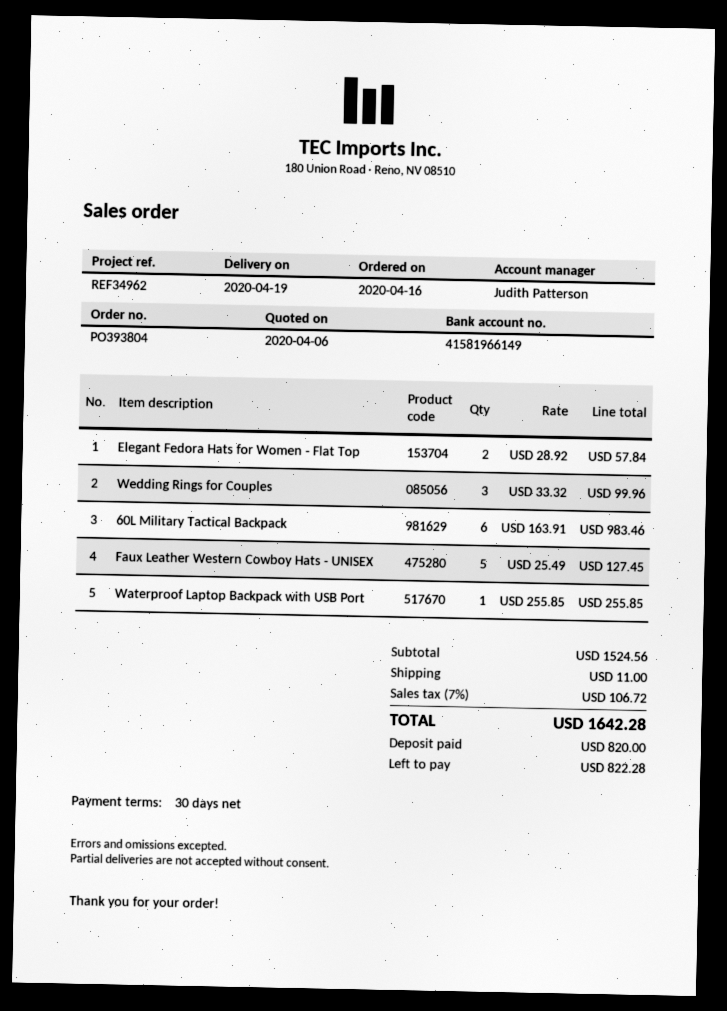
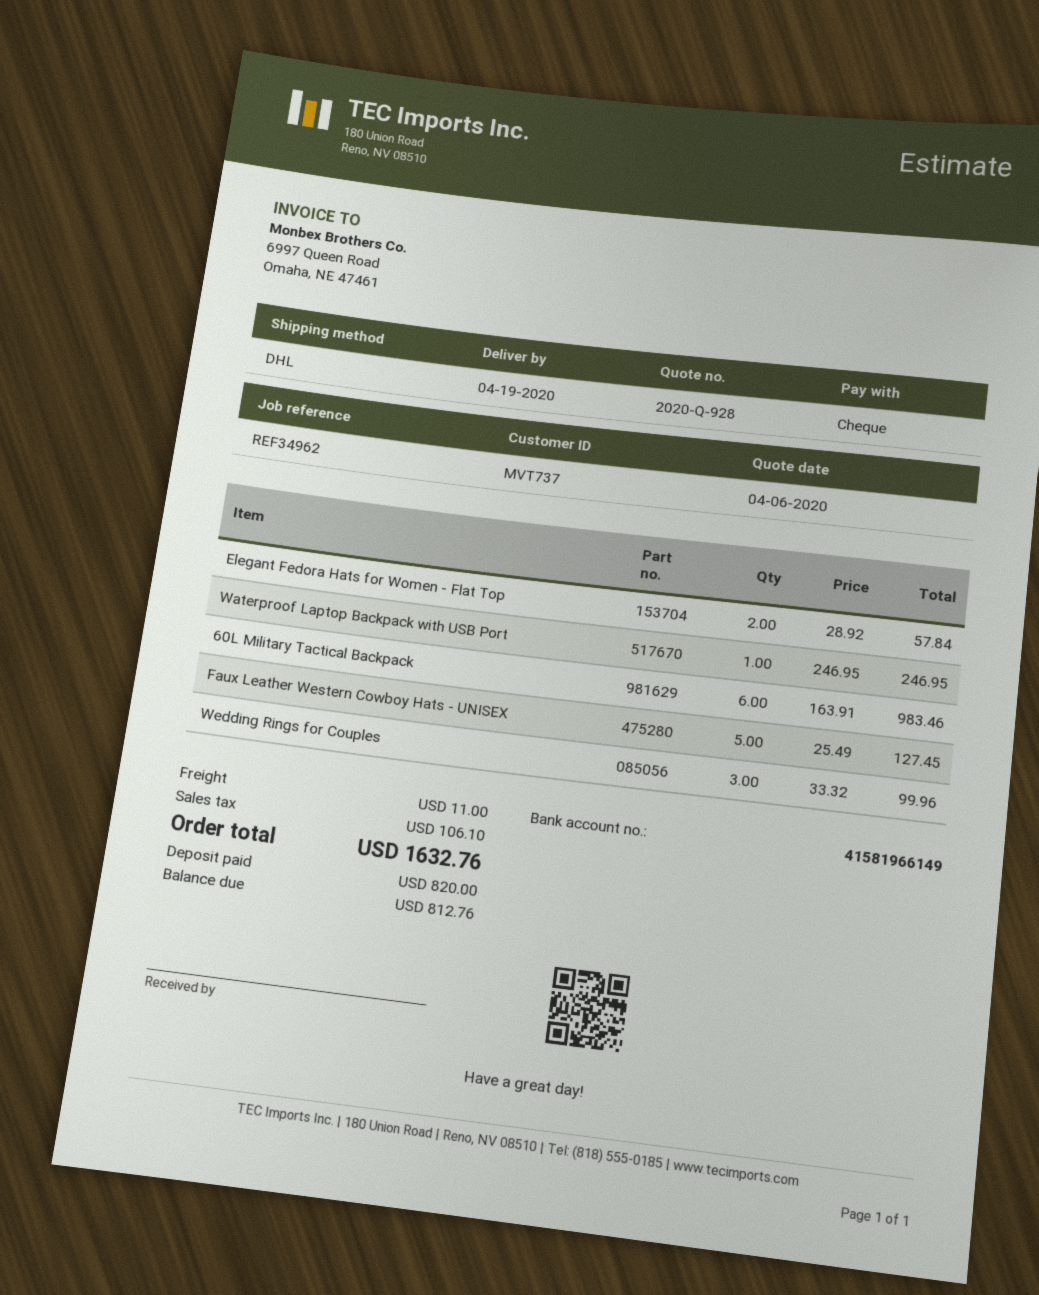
Waterproof Laptop Backpack with USB Port: 1 x 255.85 = 255.85 -> 1 x 246.95 = 246.95
tax: 106.72 -> 106.10
total: 1642.28 -> 1632.76
balance: 822.28 -> 812.76

